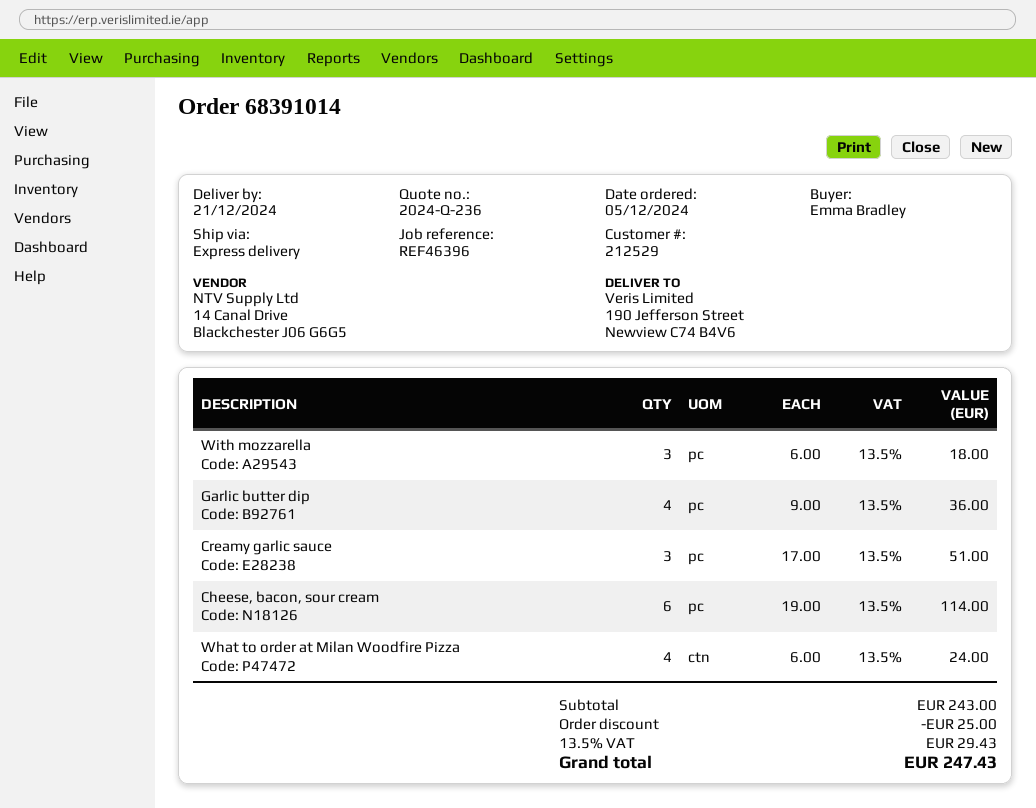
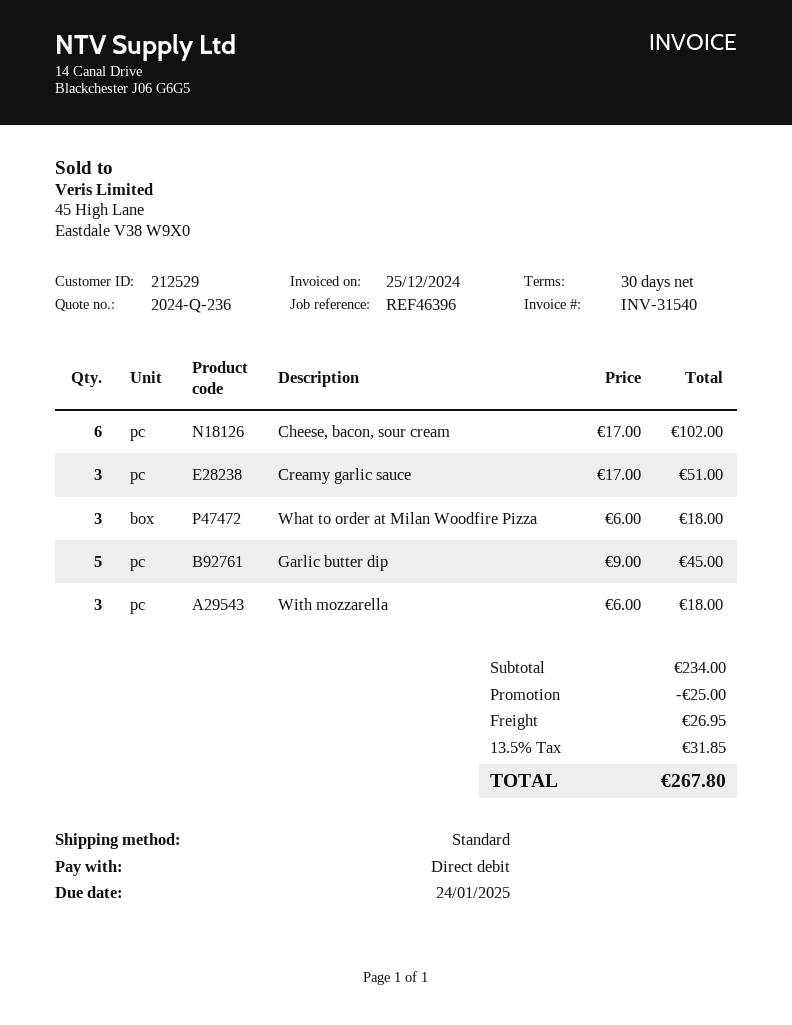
shipping method: express -> standard
Garlic butter dip: 4 x 9.00 = 36.00 -> 5 x 9.00 = 45.00
Cheese, bacon, sour cream: 6 x 19.00 = 114.00 -> 6 x 17.00 = 102.00
What to order at Milan Woodfire Pizza: 4 x 6.00 = 24.00 -> 3 x 6.00 = 18.00
subtotal: 243.00 -> 234.00
shipping: none -> 26.95
tax: 13.5% = 29.43 -> 13.5% = 31.85
total: 247.43 -> 267.80

